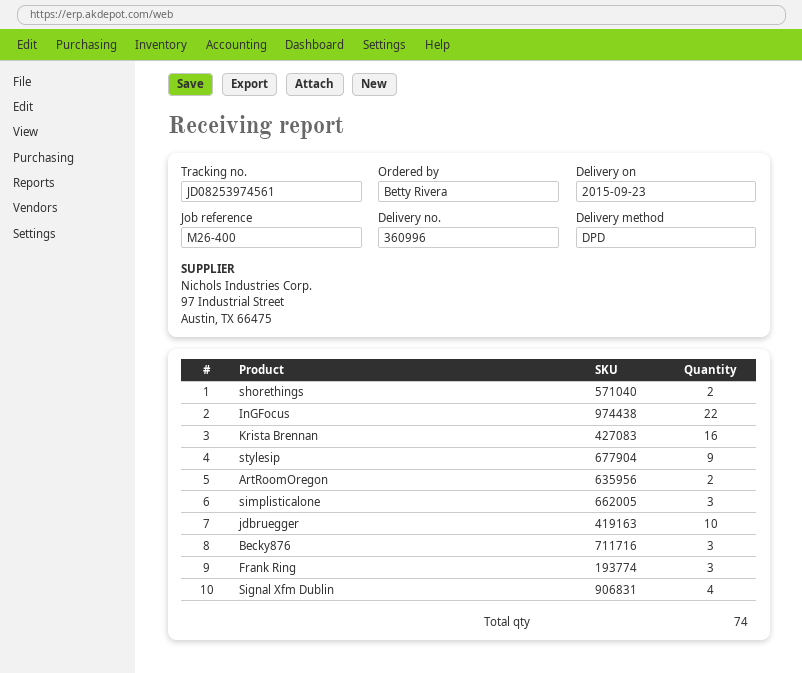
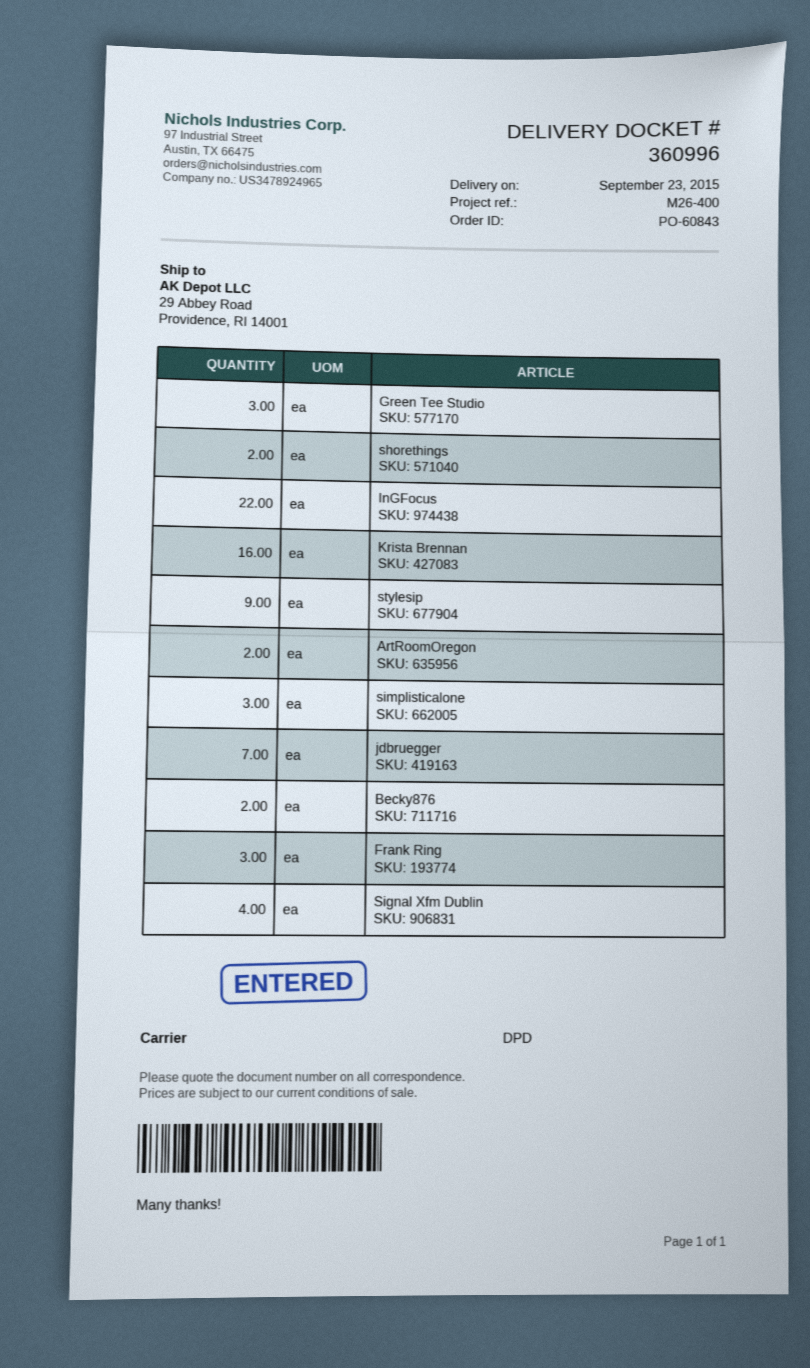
jdbruegger: 10 -> 7
Becky876: 3 -> 2
Green Tee Studio: none -> 3

